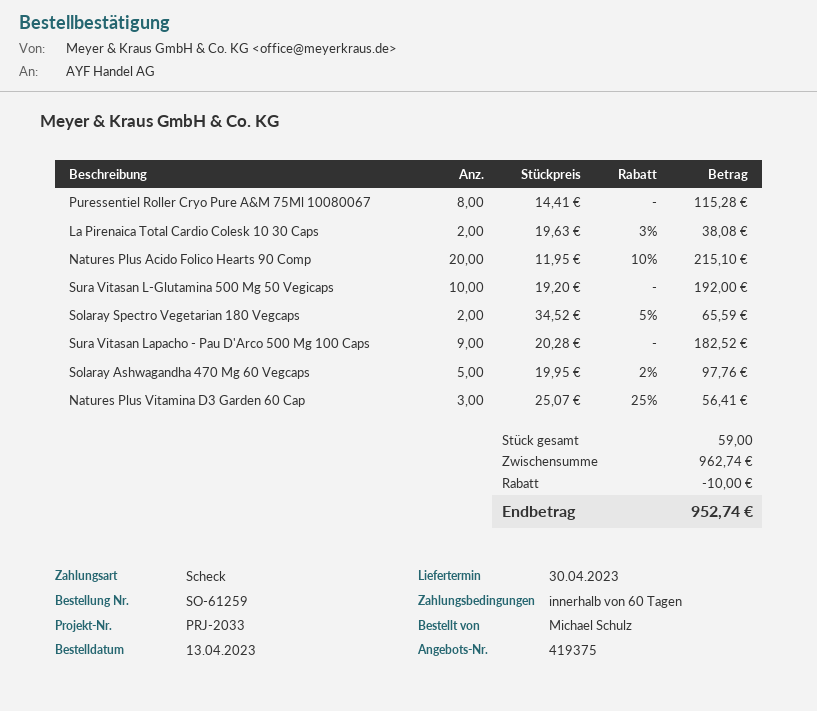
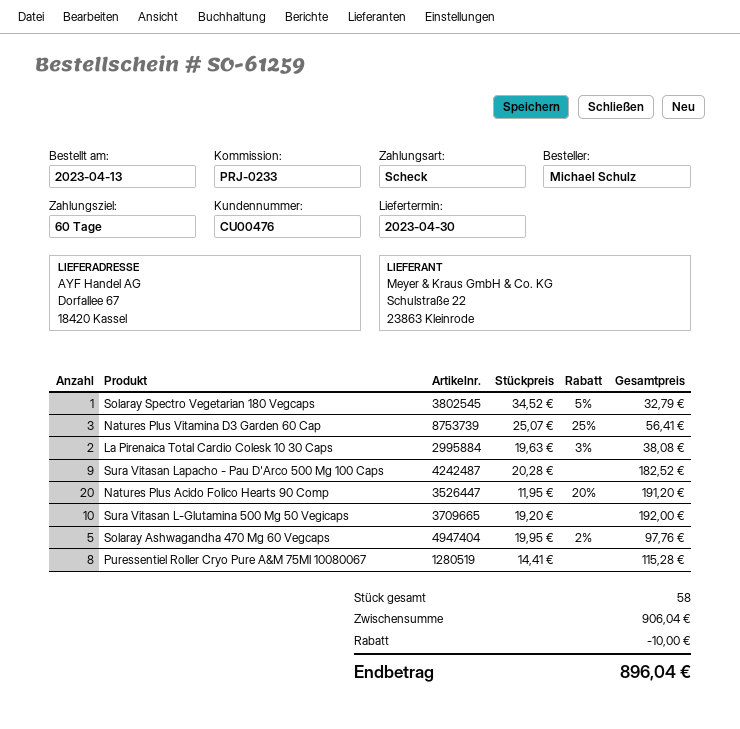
reference: PRJ-2033 -> PRJ-0233
Natures Plus Acido Folico Hearts 90 Comp: 20 x 11.95 - 10% = 215.10 -> 20 x 11.95 - 20% = 191.20
Solaray Spectro Vegetarian 180 Vegcaps: 2 x 34.52 - 5% = 65.59 -> 1 x 34.52 - 5% = 32.79
total quantity: 59 -> 58
subtotal: 962.74 -> 906.04
total: 952.74 -> 896.04

